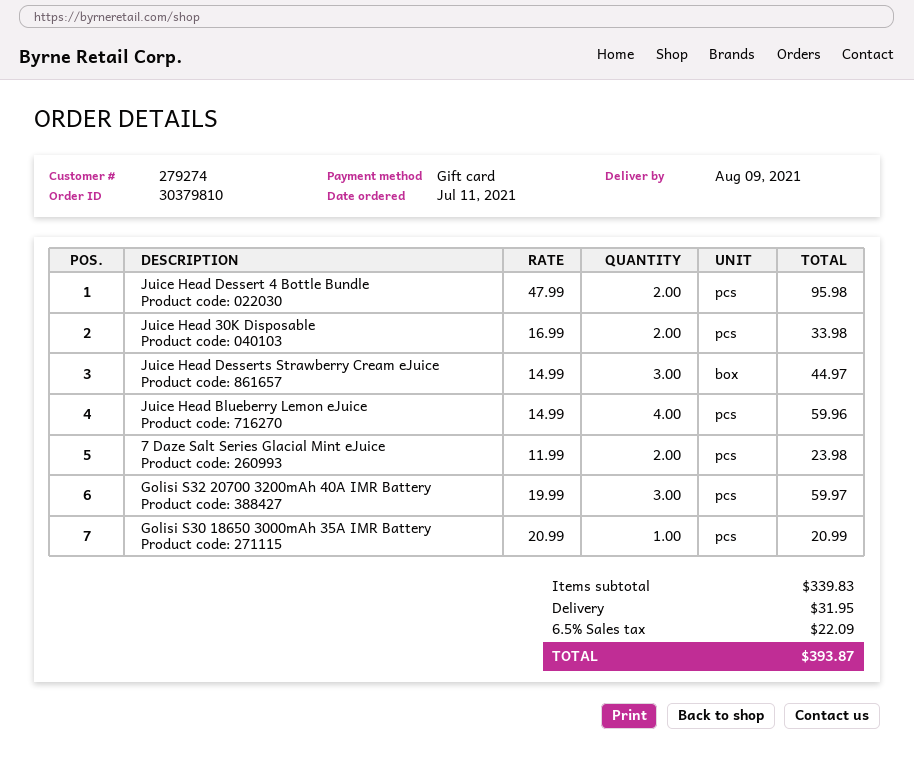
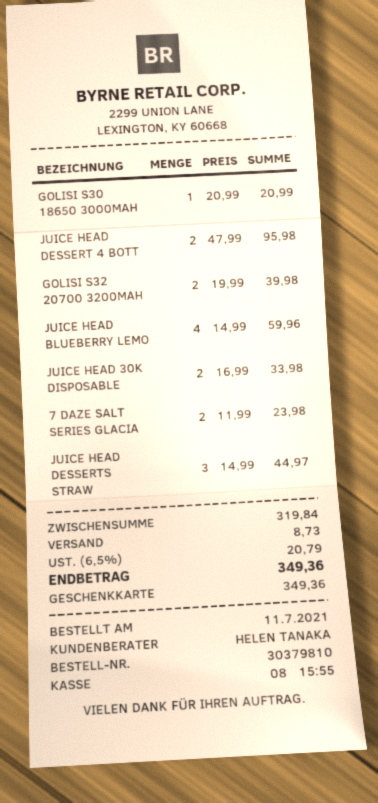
Golisi S32 20700 3200mAh 40A IMR Battery: 3 x 19.99 = 59.97 -> 2 x 19.99 = 39.98
subtotal: 339.83 -> 319.84
shipping: 31.95 -> 8.73
tax: 6.5% = 22.09 -> 6.5% = 20.79
total: 393.87 -> 349.36

